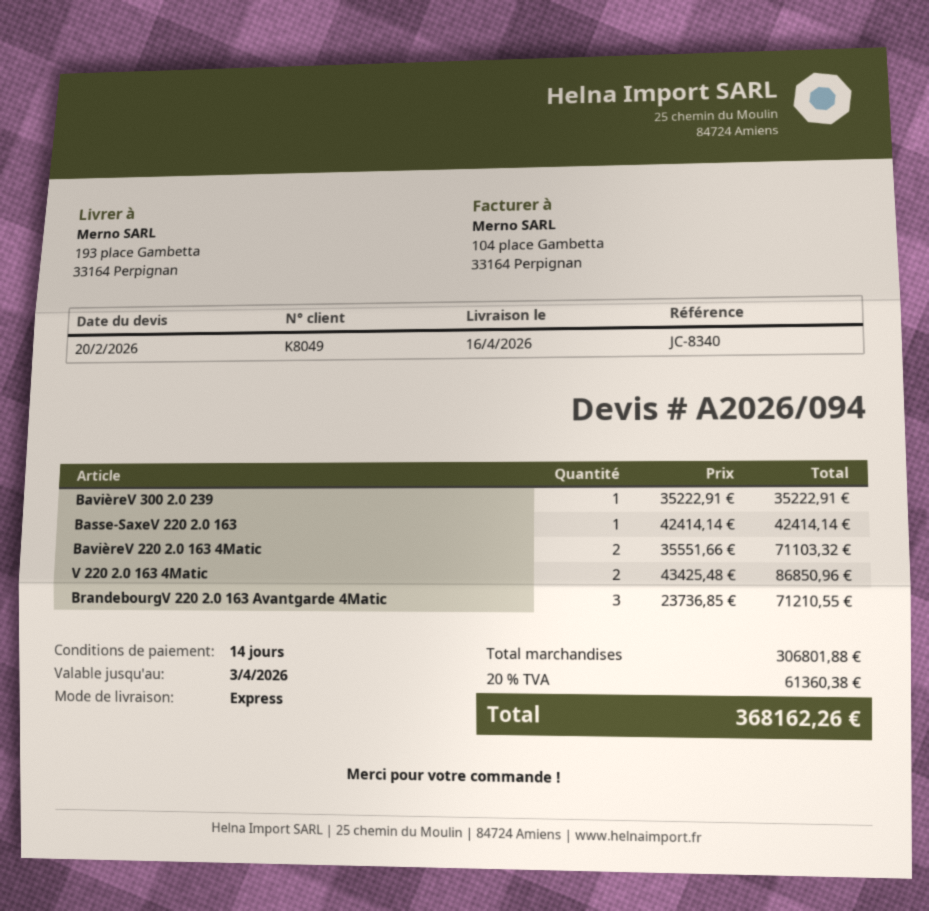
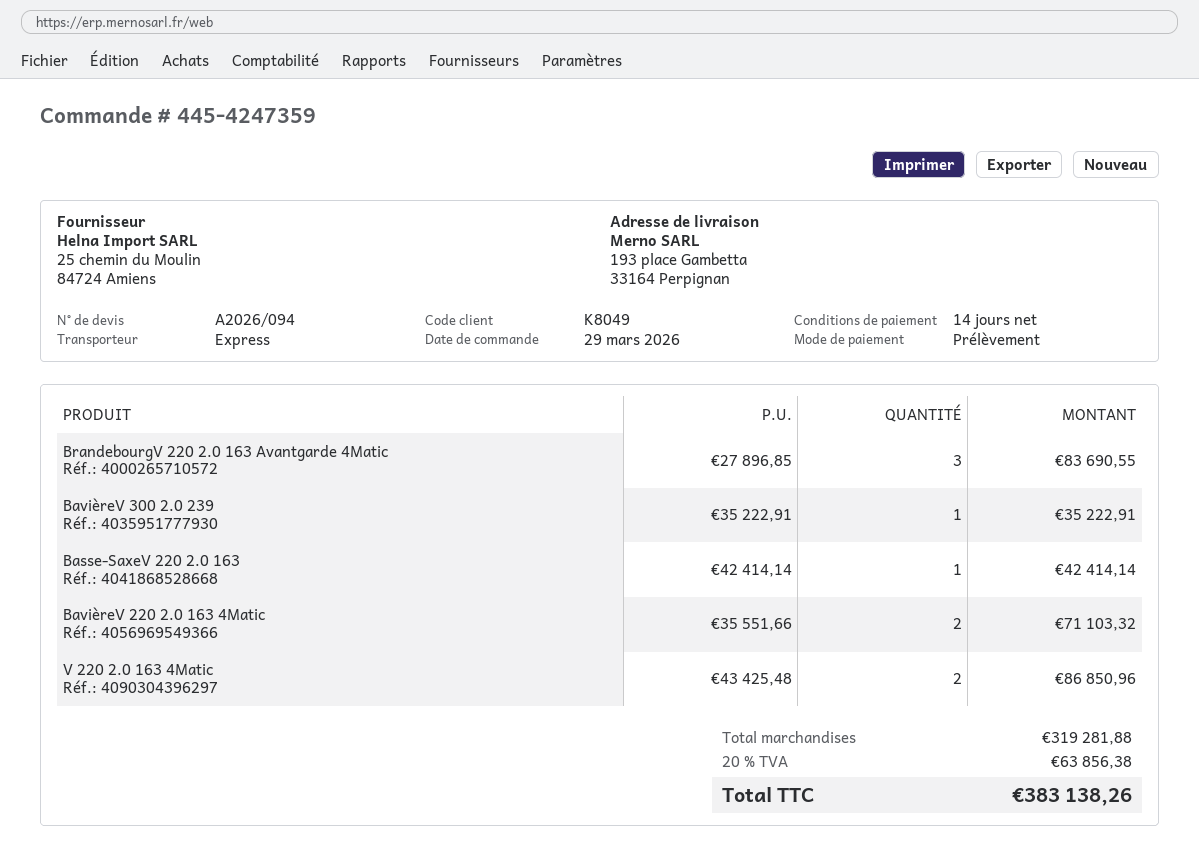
BrandebourgV 220 2.0 163 Avantgarde 4Matic: 3 x 23736.85 = 71210.55 -> 3 x 27896.85 = 83690.55
subtotal: 306801.88 -> 319281.88
tax: 20% = 61360.38 -> 20% = 63856.38
total: 368162.26 -> 383138.26

